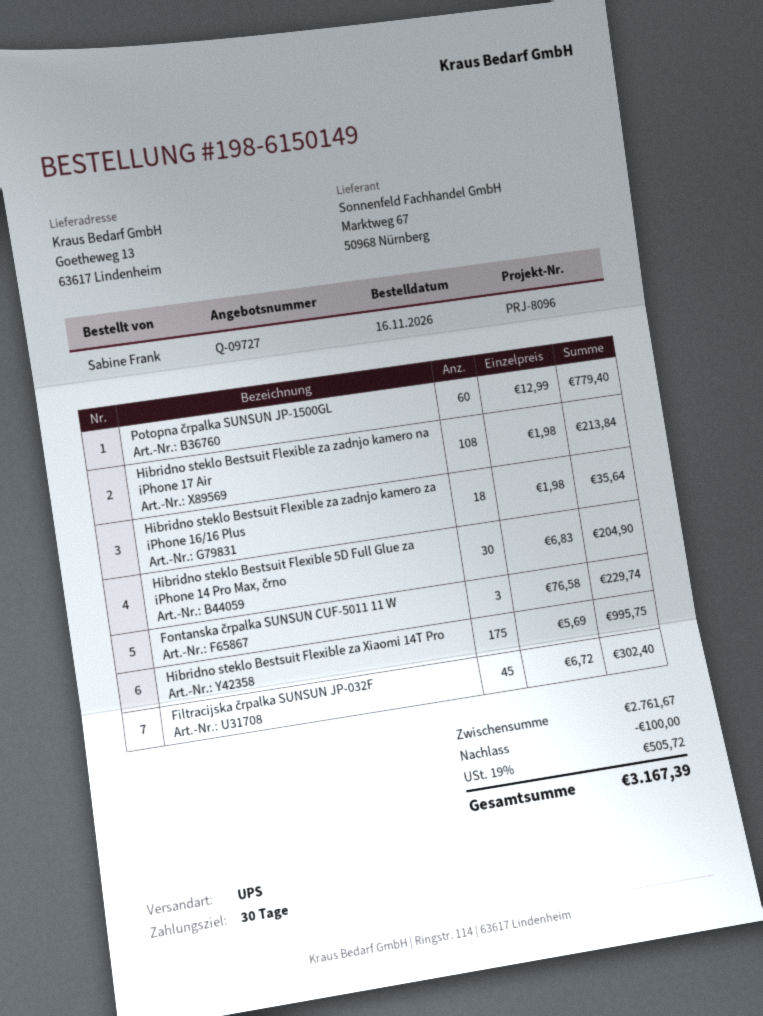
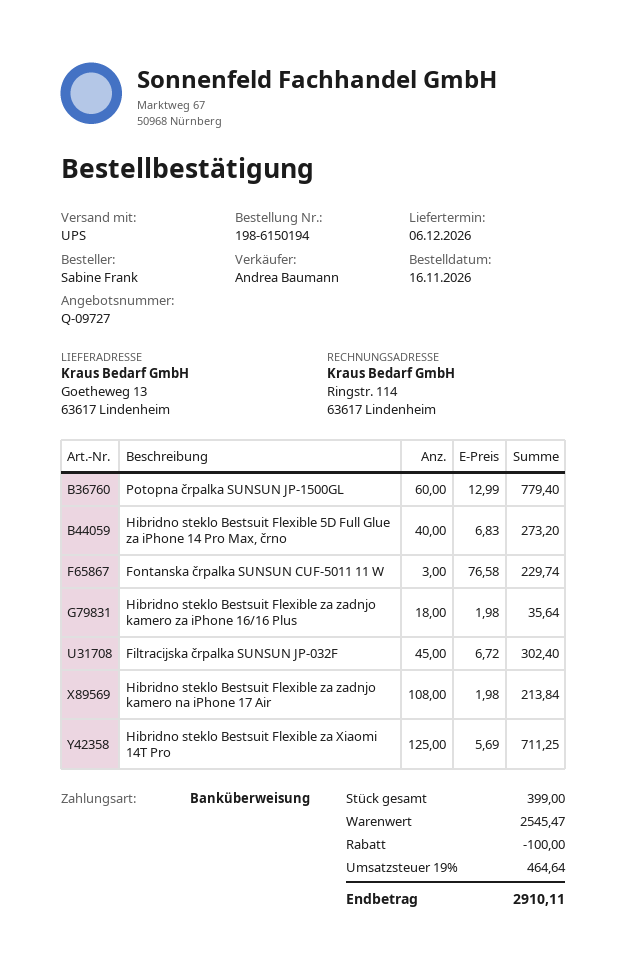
order number: 198-6150149 -> 198-6150194
Hibridno steklo Bestsuit Flexible 5D Full Glue za iPhone 14 Pro Max, črno: 30 x 6.83 = 204.90 -> 40 x 6.83 = 273.20
Hibridno steklo Bestsuit Flexible za Xiaomi 14T Pro: 175 x 5.69 = 995.75 -> 125 x 5.69 = 711.25
subtotal: 2761.67 -> 2545.47
tax: 19% = 505.72 -> 19% = 464.64
total: 3167.39 -> 2910.11

